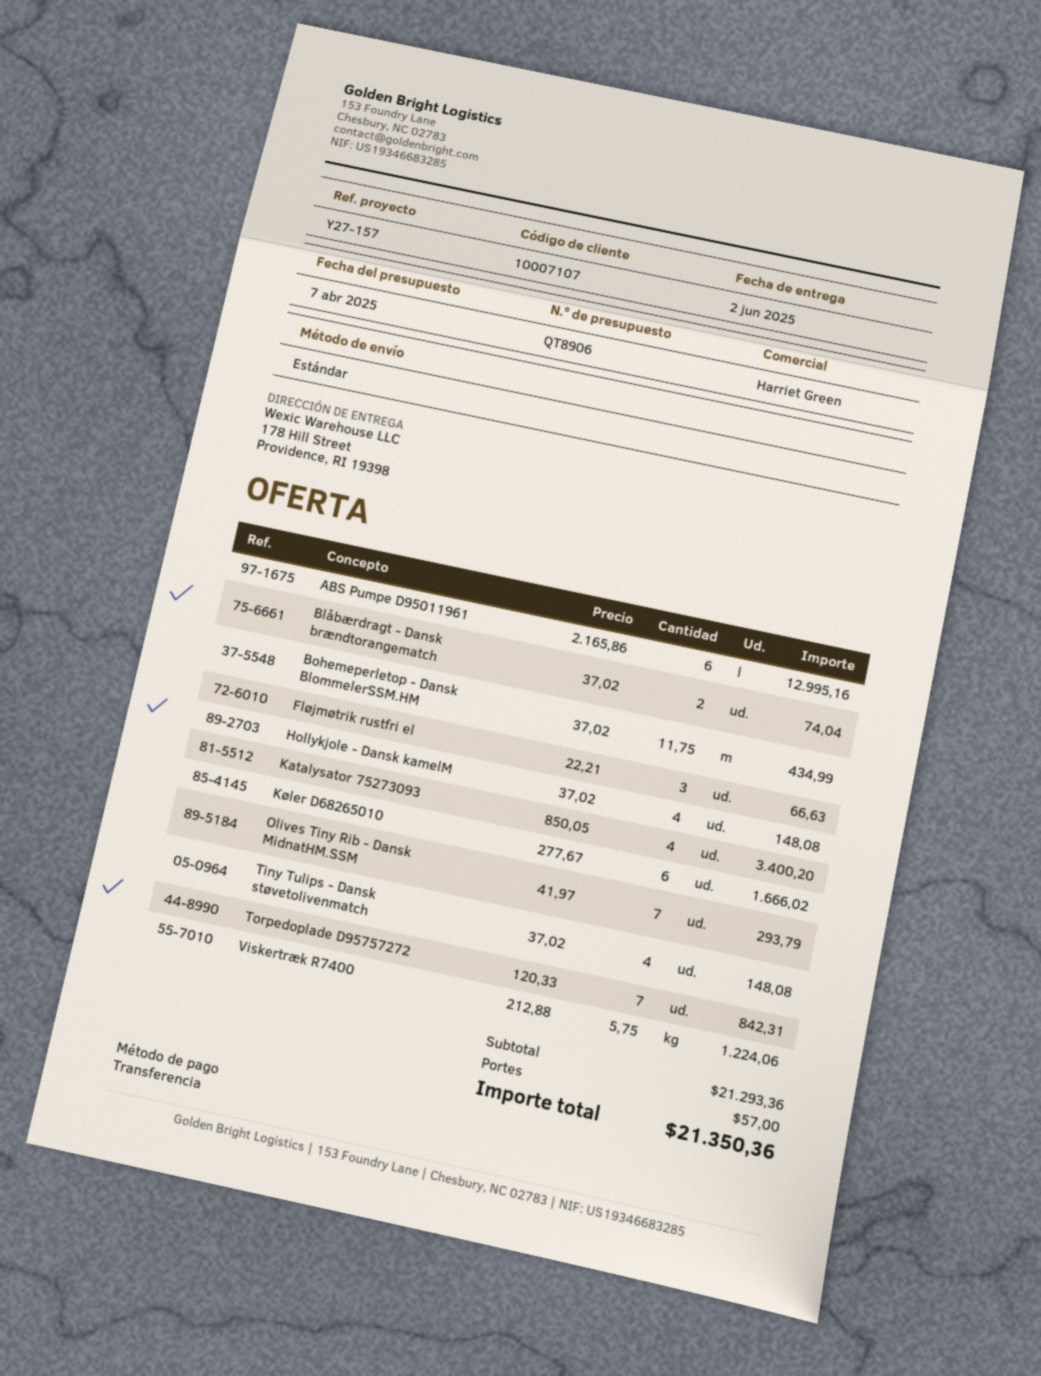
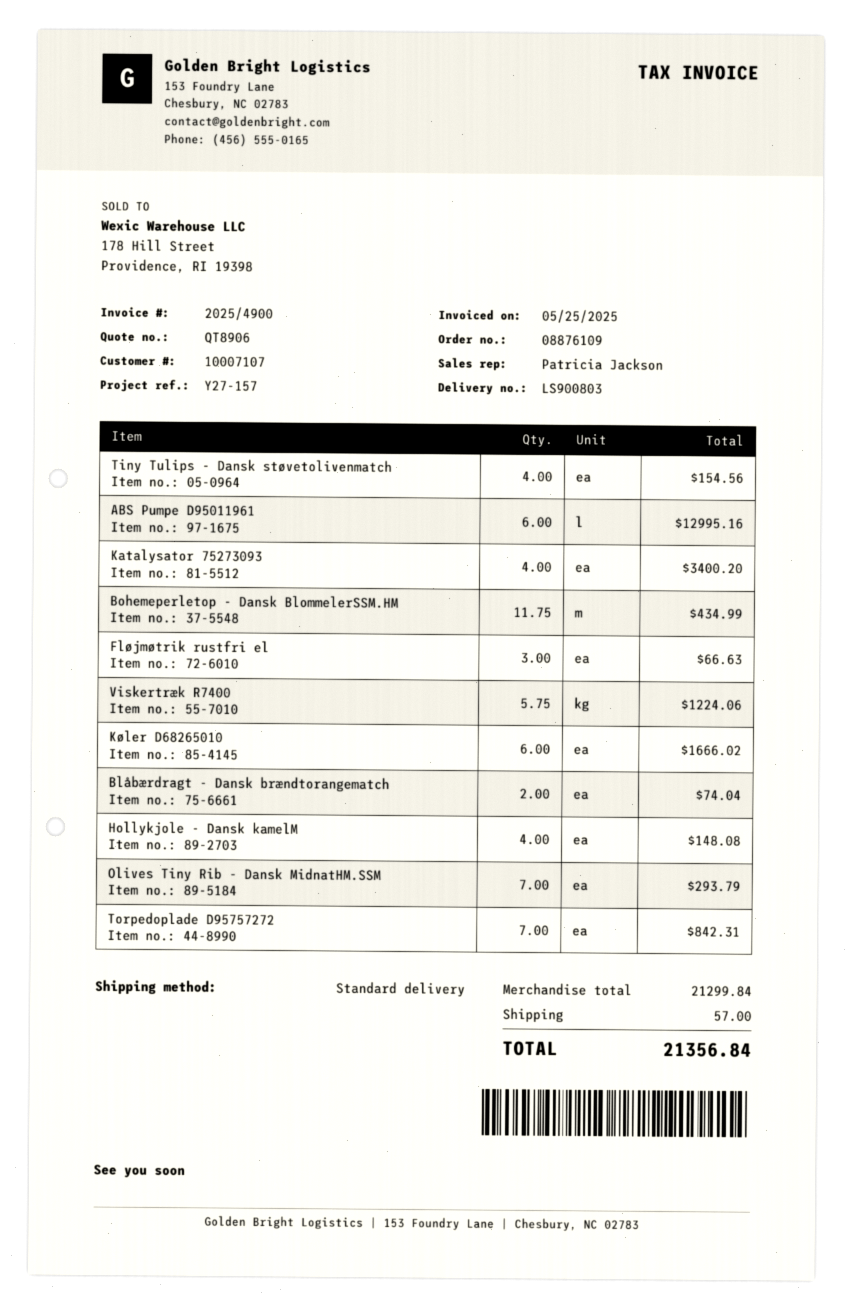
sales rep: Harriet Green -> Patricia Jackson
Tiny Tulips - Dansk støvetolivenmatch: 4 for 148.08 -> 4 for 154.56
subtotal: 21293.36 -> 21299.84
total: 21350.36 -> 21356.84

